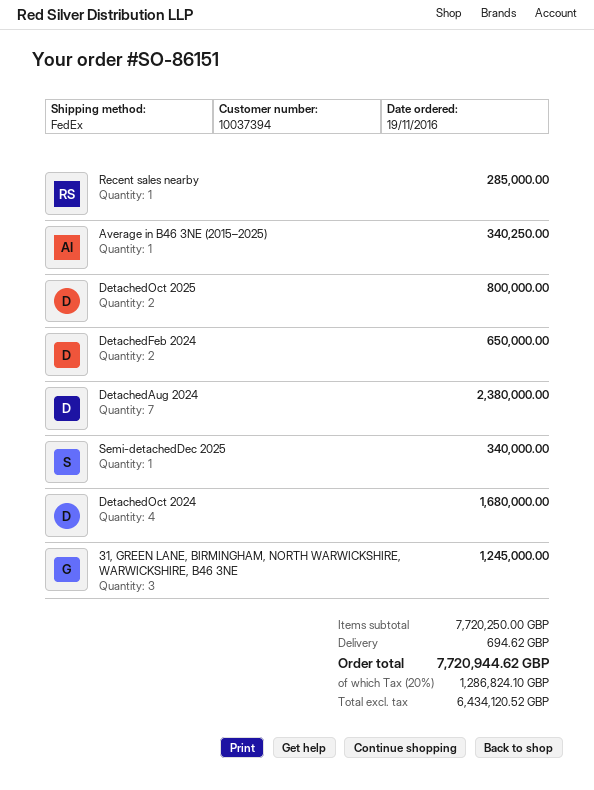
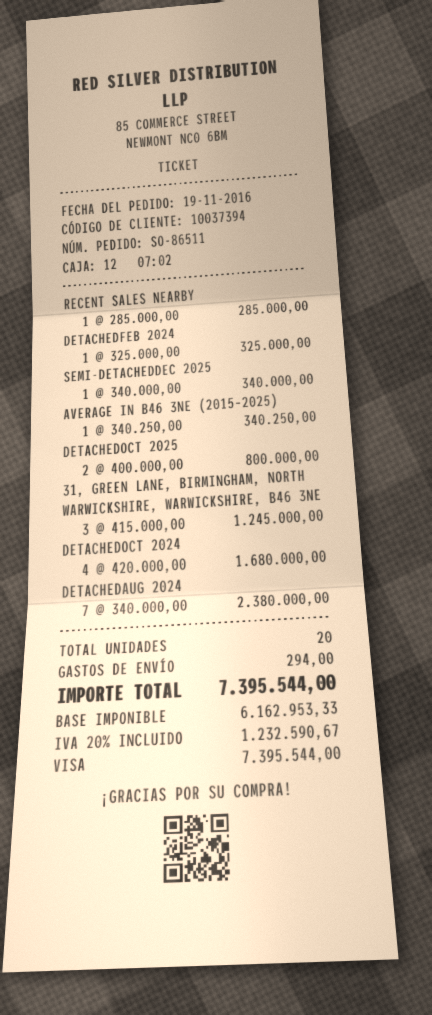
order number: SO-86151 -> SO-86511
DetachedFeb 2024: 2 for 650000.00 -> 1 for 325000.00
shipping: 694.62 -> 294.00
net: 6434120.52 -> 6162953.33
tax: 20% = 1286824.10 -> 20% = 1232590.67
total: 7720944.62 -> 7395544.00

